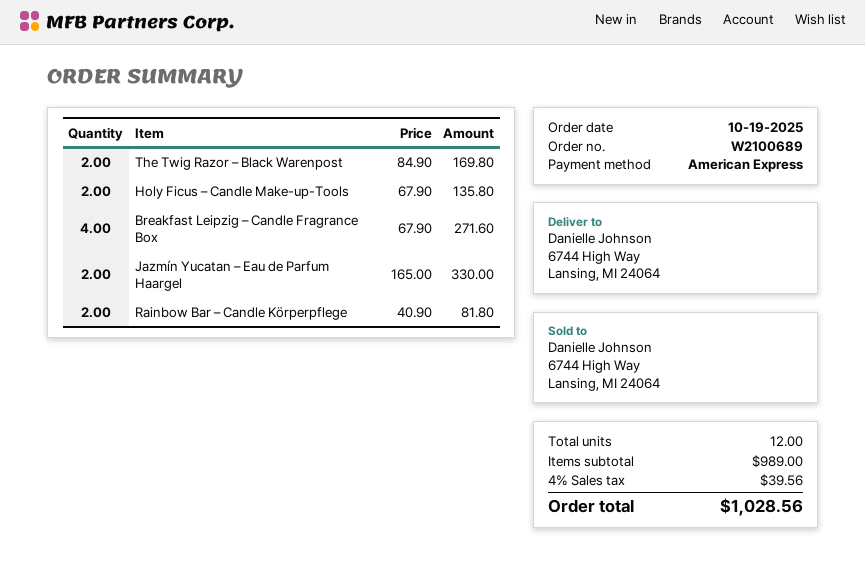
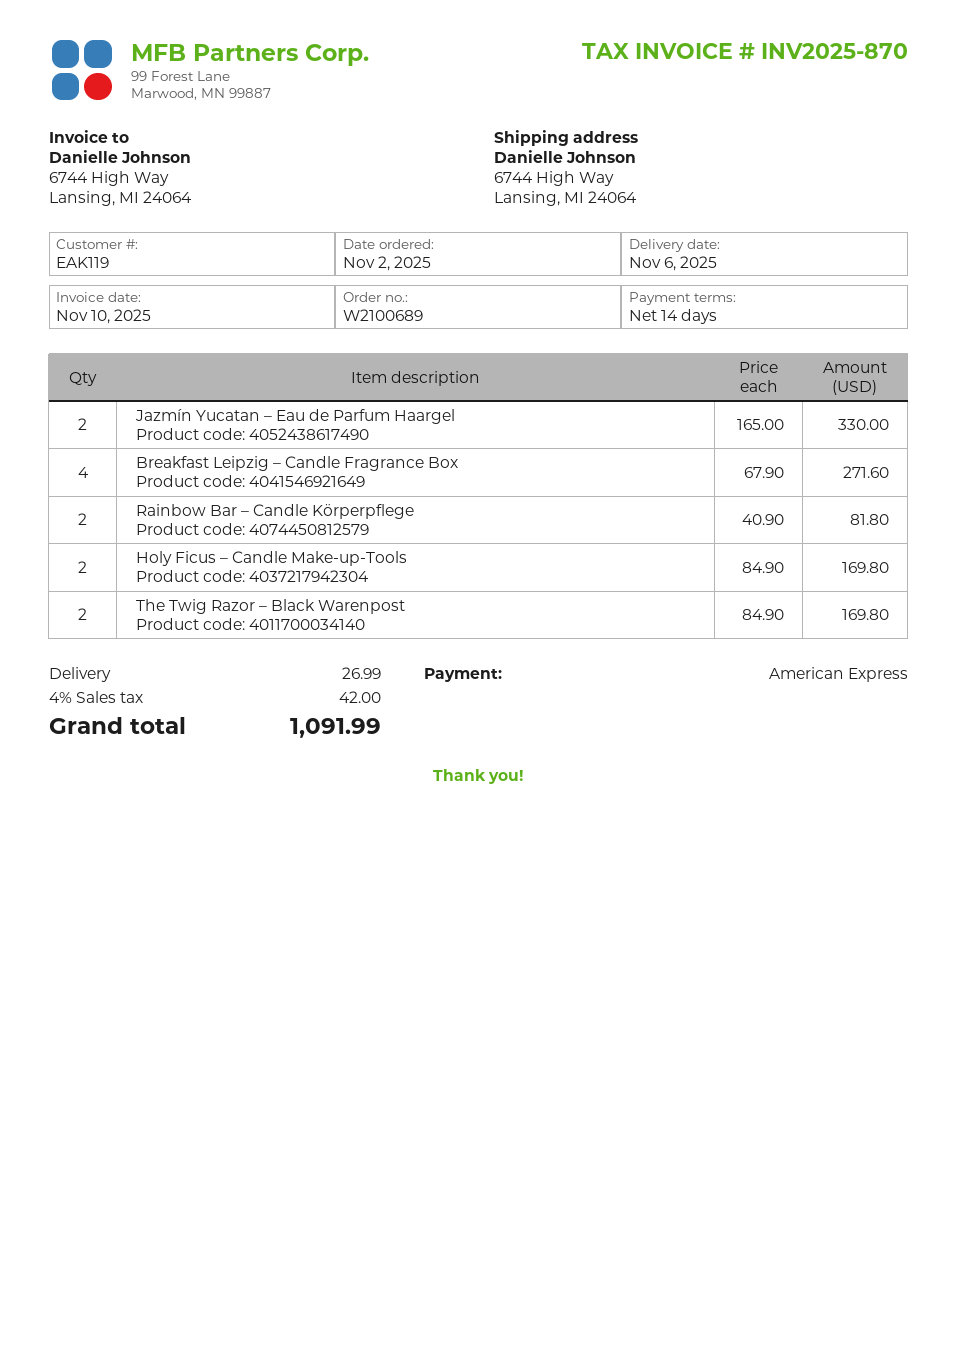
order date: 2025-10-19 -> 2025-11-02
Holy Ficus – Candle Make-up-Tools: 2 x 67.90 = 135.80 -> 2 x 84.90 = 169.80
shipping: none -> 26.99
tax: 4% = 39.56 -> 4% = 42.00
total: 1028.56 -> 1091.99

